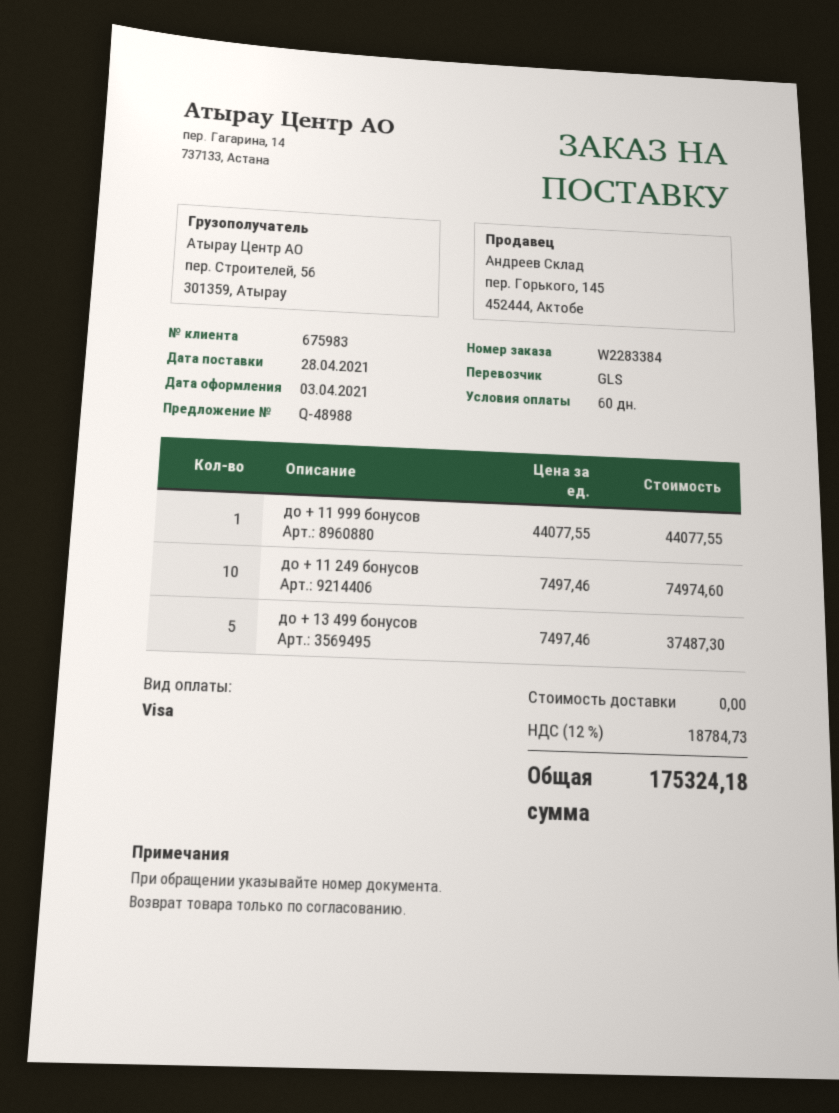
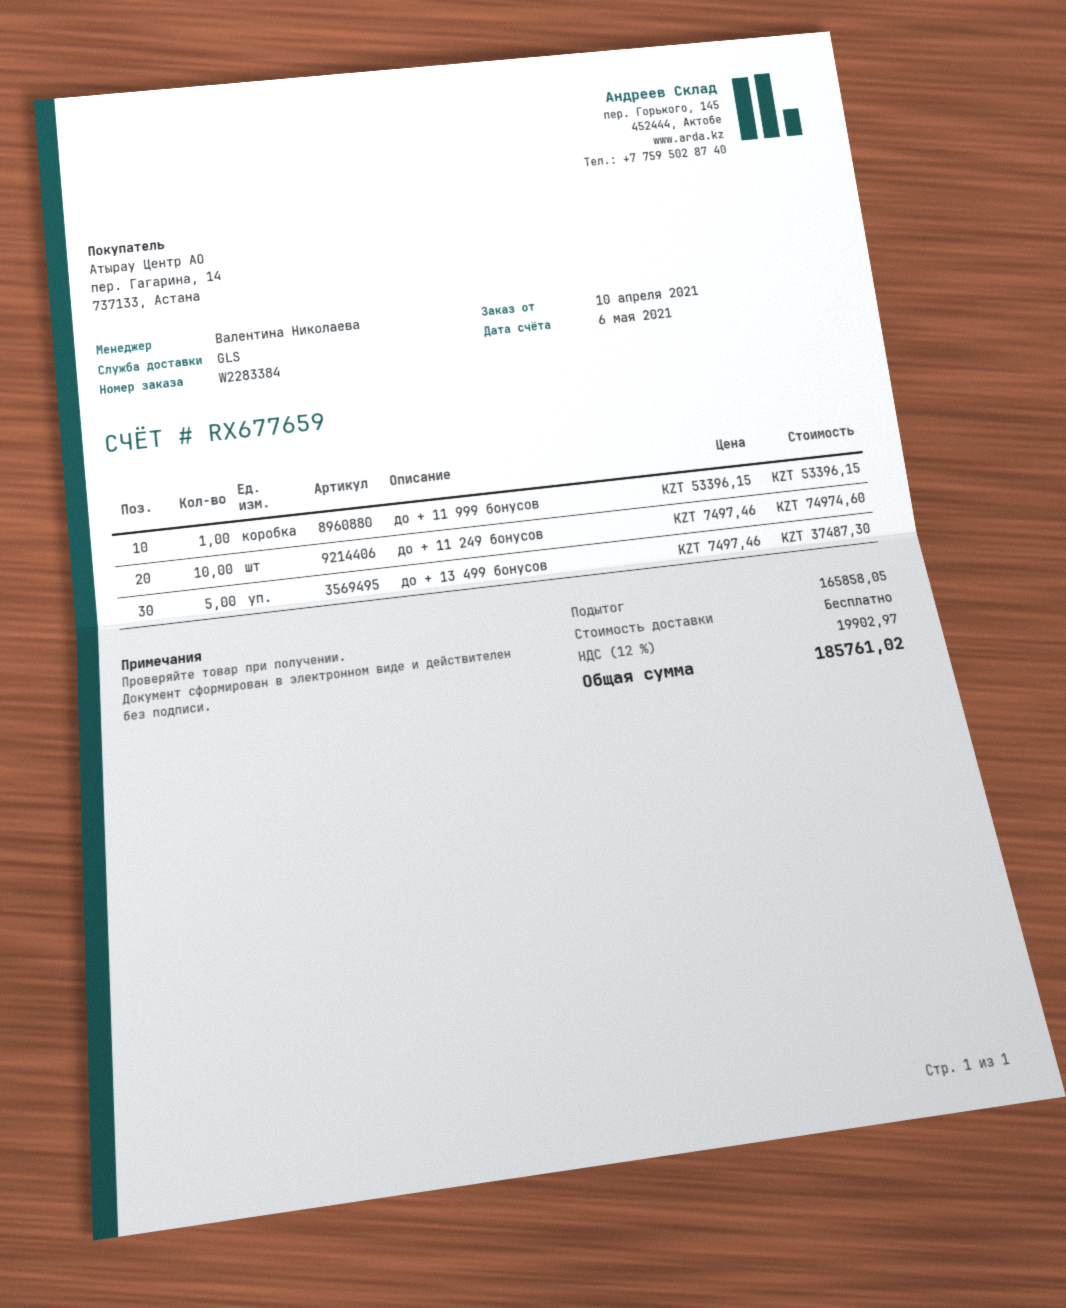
order date: 2021-04-03 -> 2021-04-10
до + 11 999 бонусов: 1 x 44077.55 = 44077.55 -> 1 x 53396.15 = 53396.15
tax: 12% = 18784.73 -> 12% = 19902.97
total: 175324.18 -> 185761.02

